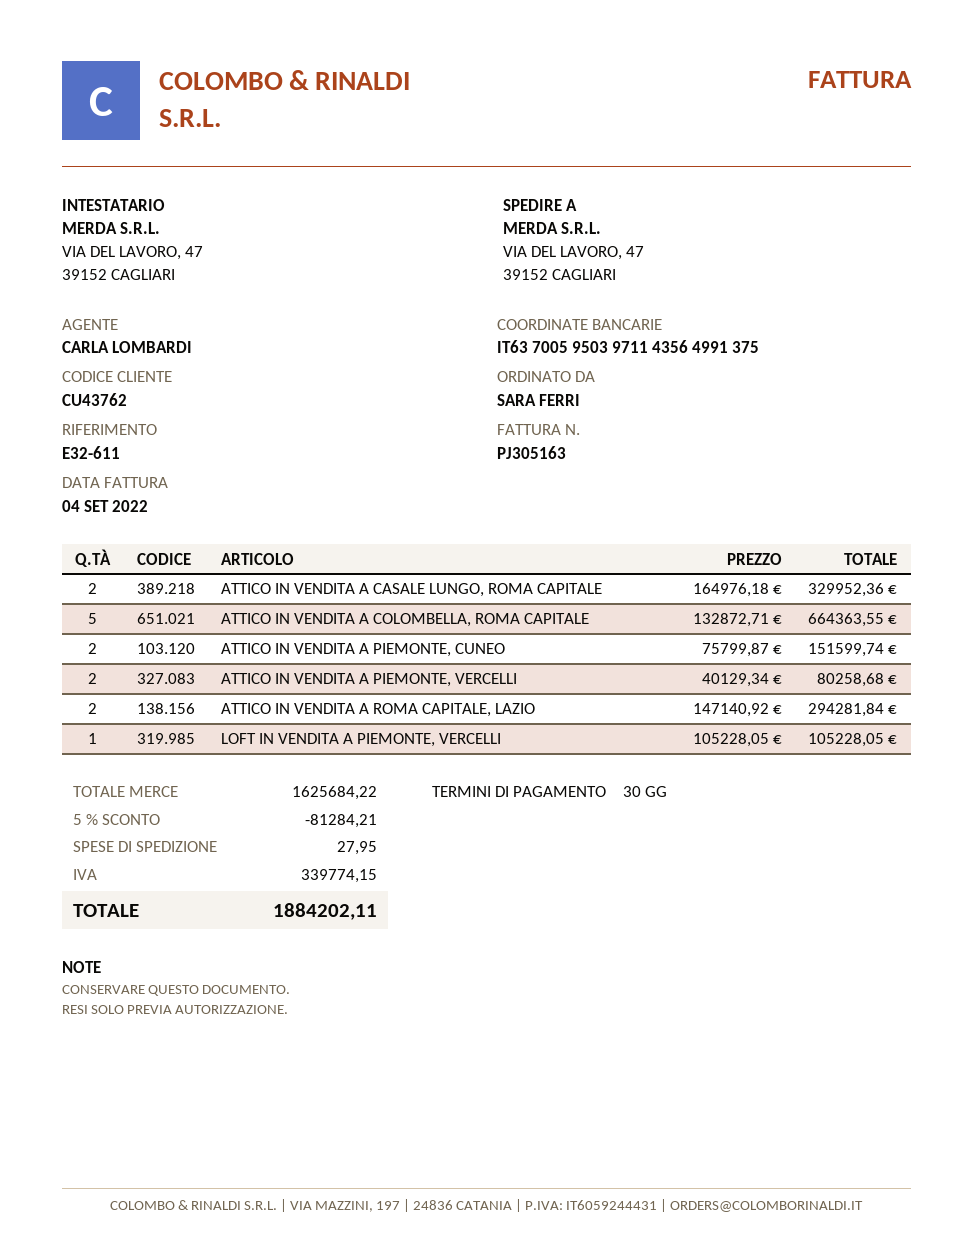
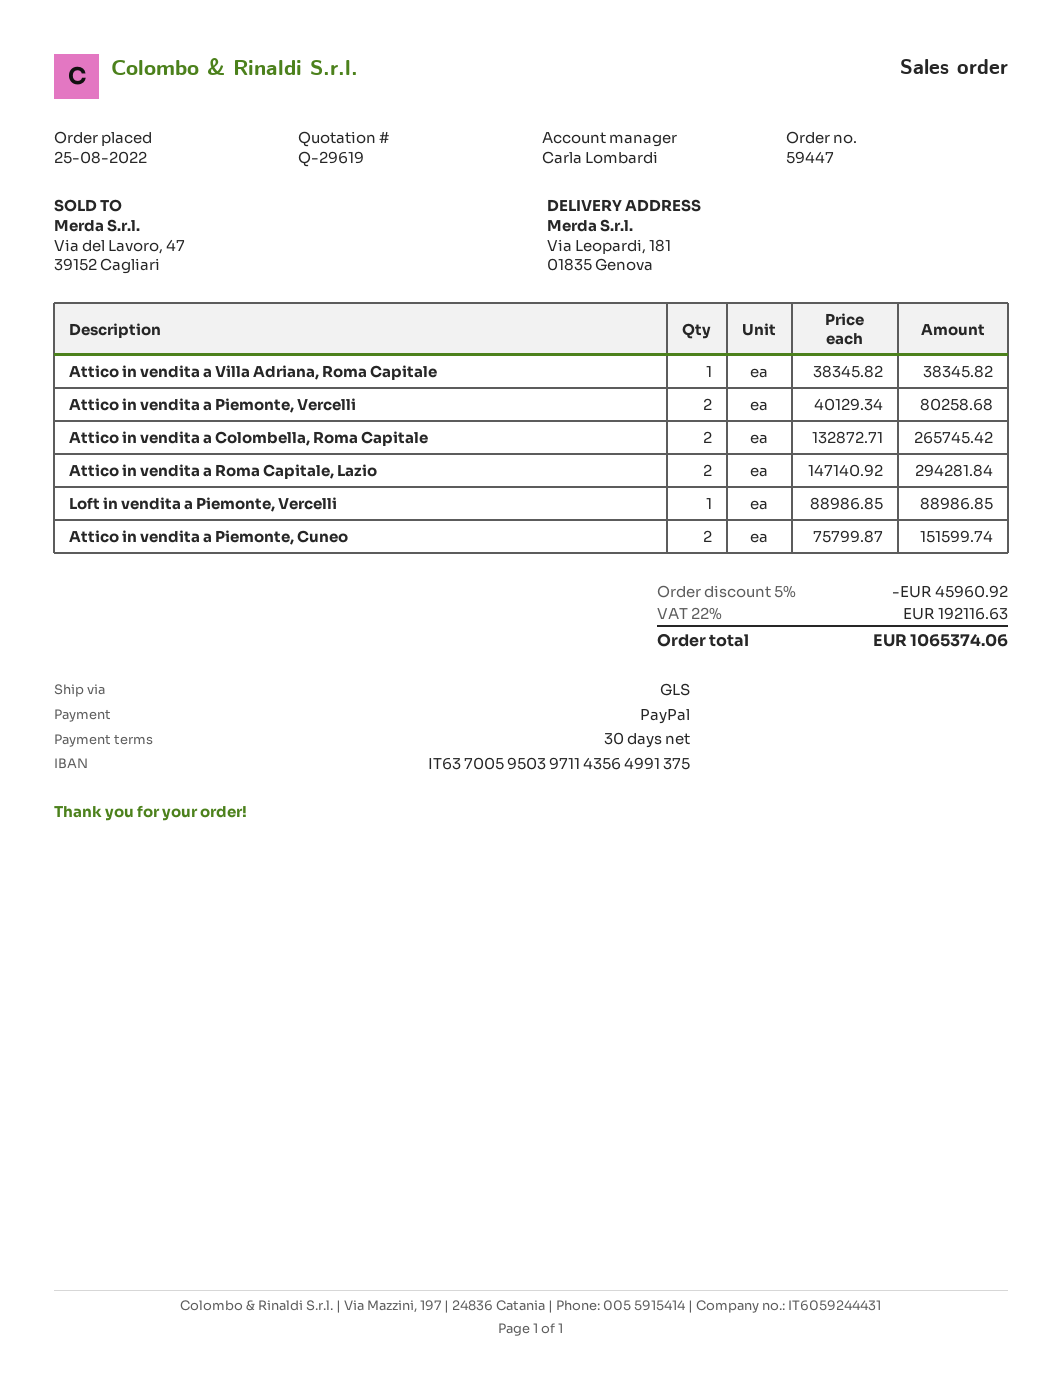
ship to: VIA DEL LAVORO, 47, 39152 CAGLIARI -> Via Leopardi, 181, 01835 Genova
ATTICO IN VENDITA A CASALE LUNGO, ROMA CAPITALE: 2 x 164976.18 = 329952.36 -> none
ATTICO IN VENDITA A COLOMBELLA, ROMA CAPITALE: 5 x 132872.71 = 664363.55 -> 2 x 132872.71 = 265745.42
LOFT IN VENDITA A PIEMONTE, VERCELLI: 1 x 105228.05 = 105228.05 -> 1 x 88986.85 = 88986.85
Attico in vendita a Villa Adriana, Roma Capitale: none -> 1 x 38345.82 = 38345.82
discount: 5% = 81284.21 -> 5% = 45960.92
shipping: 27.95 -> none
tax: 339774.15 -> 192116.63
total: 1884202.11 -> 1065374.06

